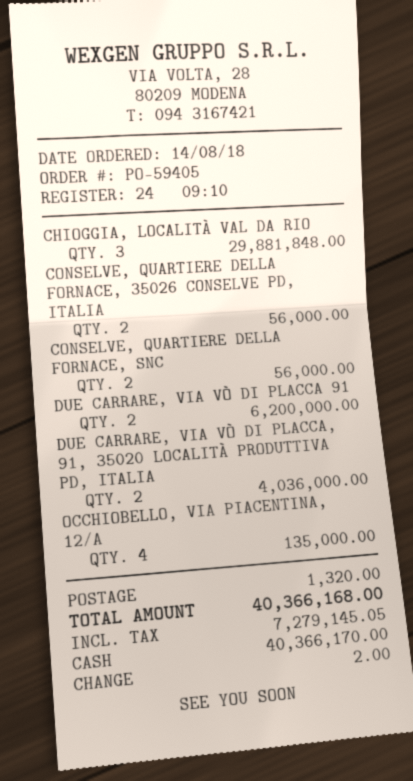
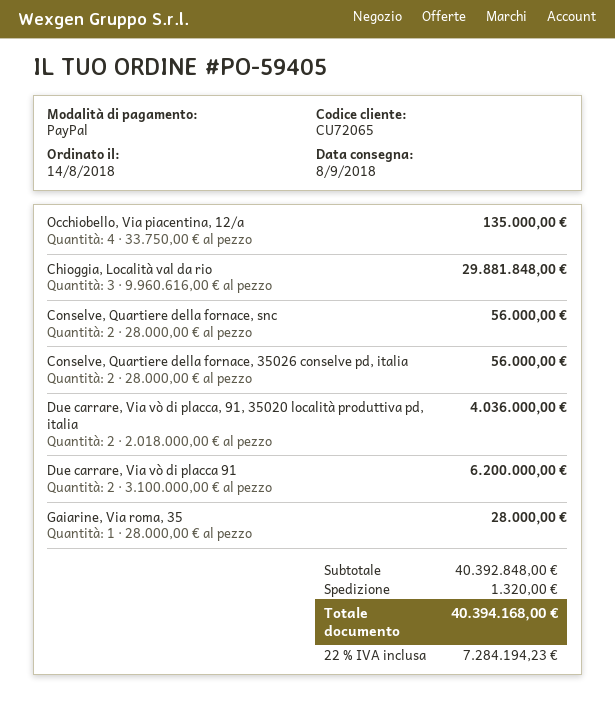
payment method: cash -> PayPal
Gaiarine, Via roma, 35: none -> 1 for 28000.00
tax: 7279145.05 -> 7284194.23
total: 40366168.00 -> 40394168.00

